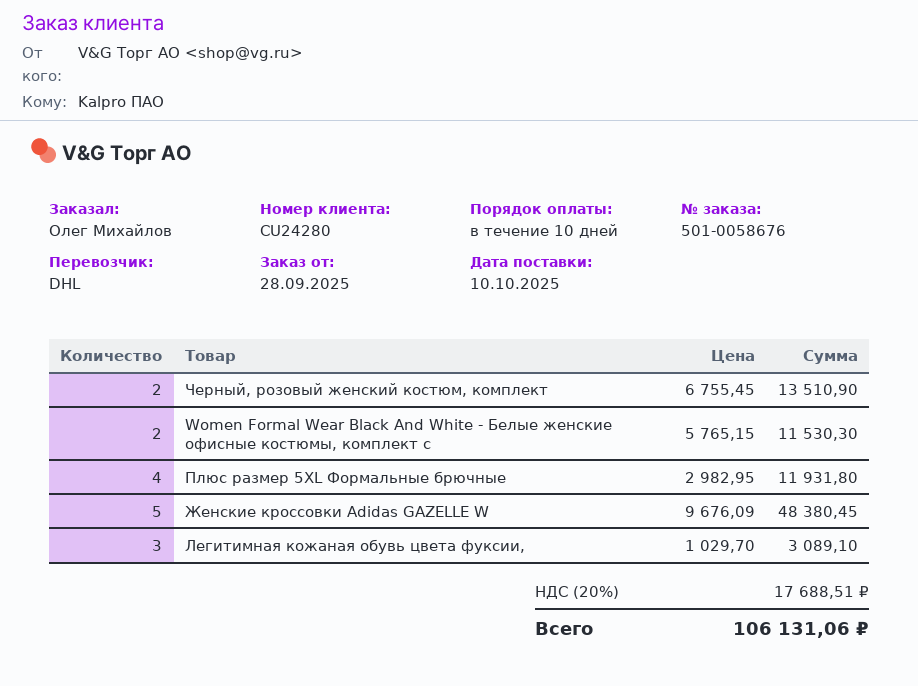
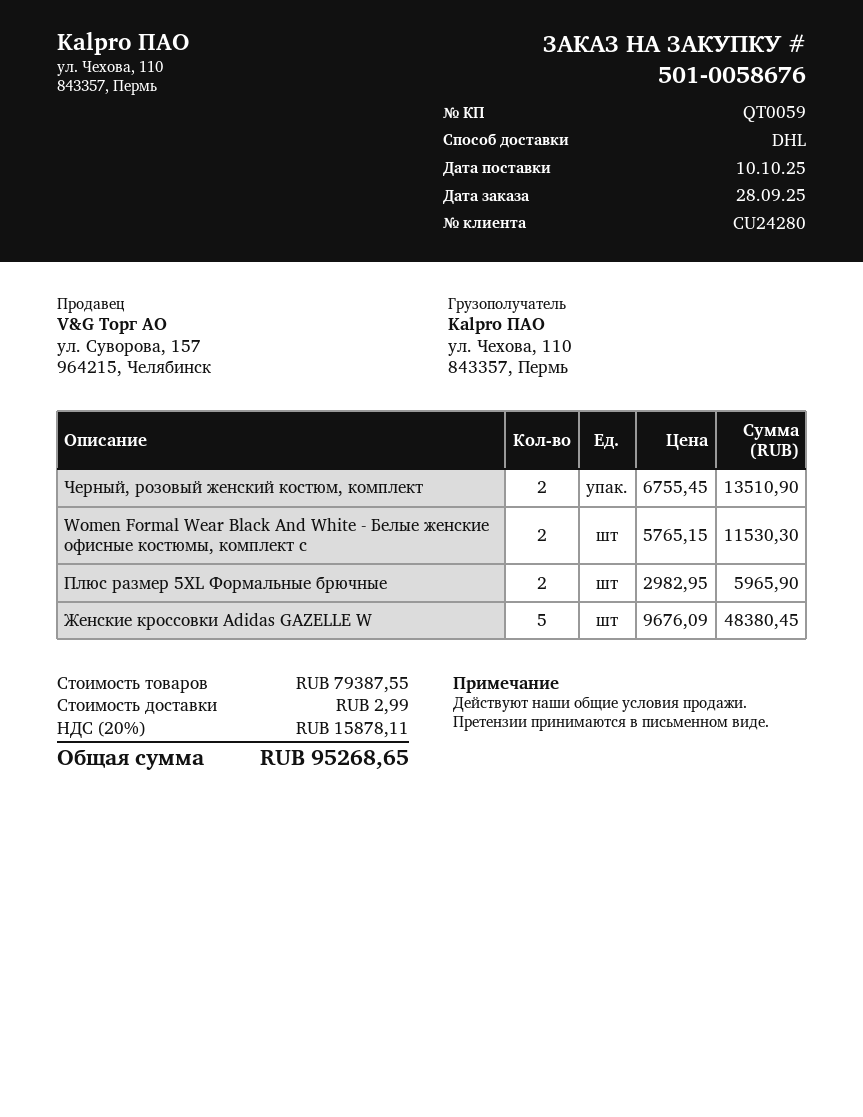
Плюс размер 5XL Формальные брючные: 4 x 2982.95 = 11931.80 -> 2 x 2982.95 = 5965.90
Легитимная кожаная обувь цвета фуксии,: 3 x 1029.70 = 3089.10 -> none
shipping: none -> 2.99
tax: 20% = 17688.51 -> 20% = 15878.11
total: 106131.06 -> 95268.65

